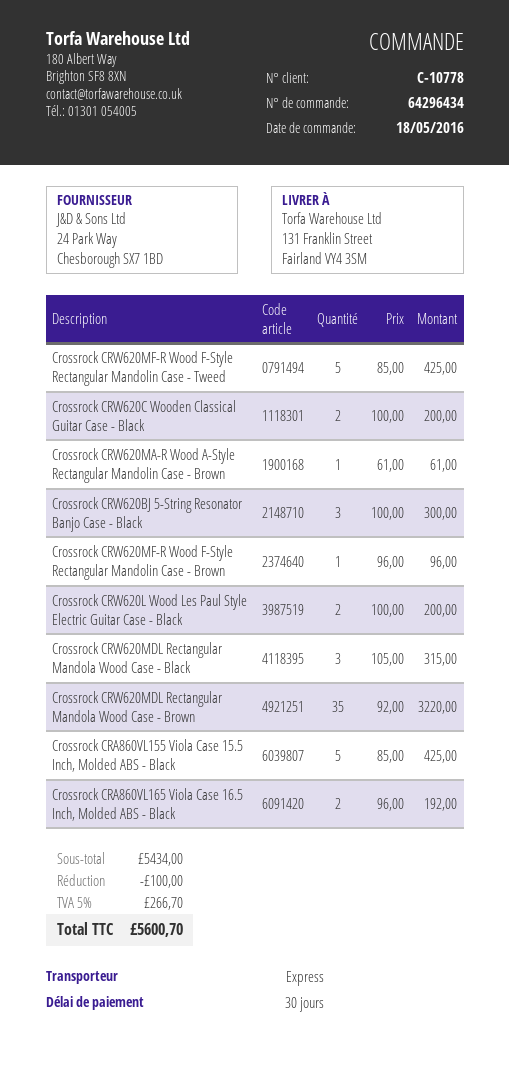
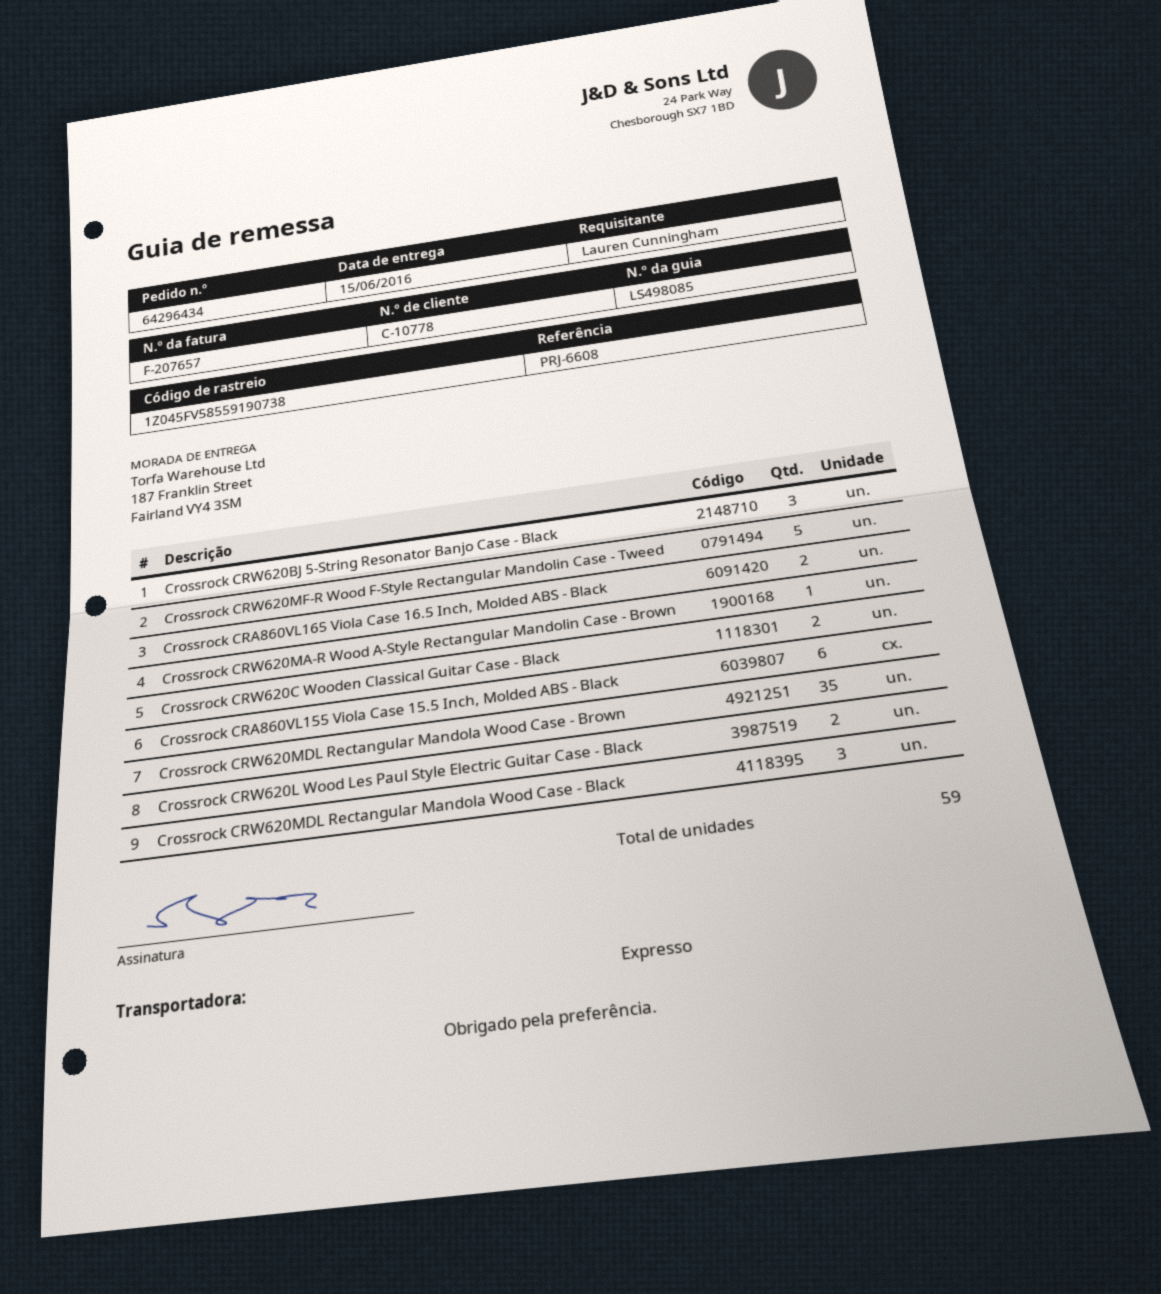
ship to: 131 Franklin Street, Fairland VY4 3SM -> 187 Franklin Street, Fairland VY4 3SM
Crossrock CRW620MF-R Wood F-Style Rectangular Mandolin Case - Brown: 1 -> none
Crossrock CRA860VL155 Viola Case 15.5 Inch, Molded ABS - Black: 5 -> 6

